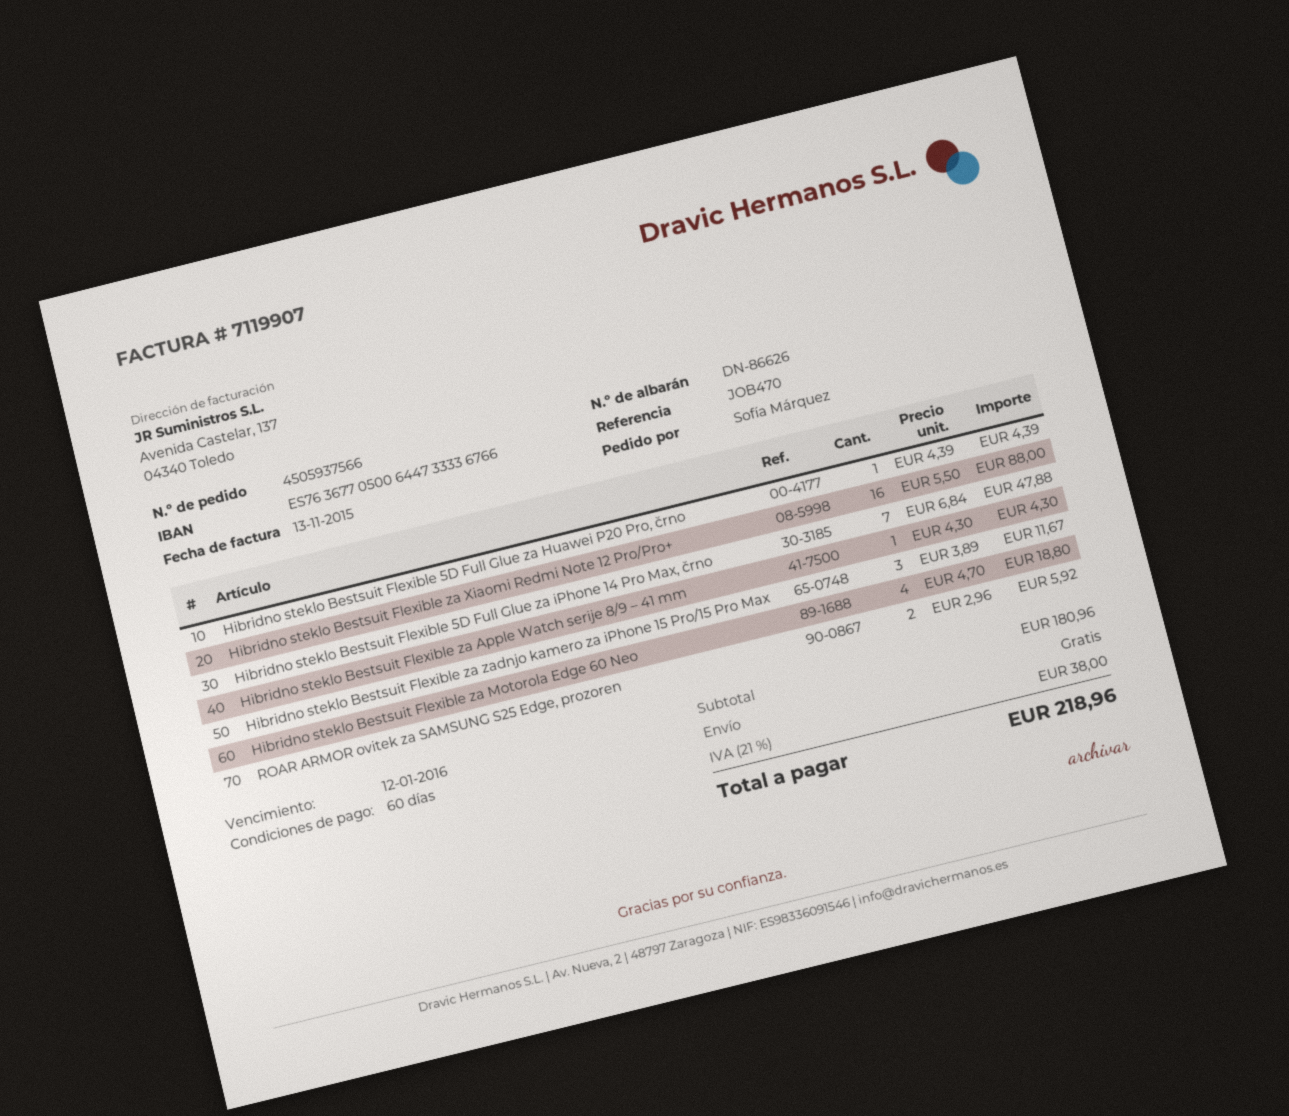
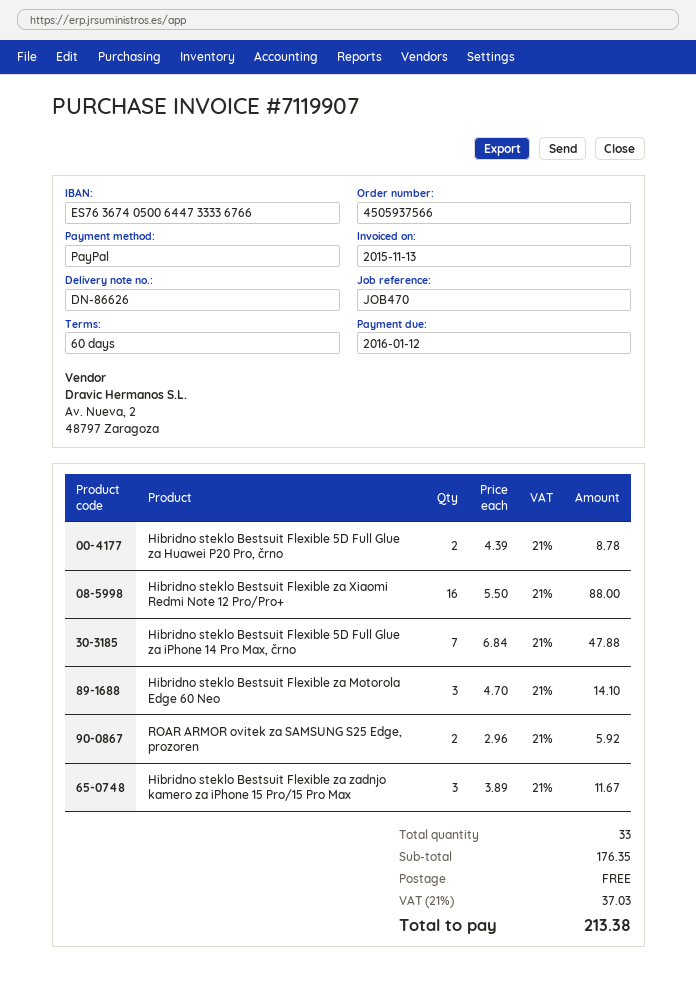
bank account: ES7636770500644733336766 -> ES7636740500644733336766
Hibridno steklo Bestsuit Flexible 5D Full Glue za Huawei P20 Pro, črno: 1 x 4.39 = 4.39 -> 2 x 4.39 = 8.78
Hibridno steklo Bestsuit Flexible za Apple Watch serije 8/9 – 41 mm: 1 x 4.30 = 4.30 -> none
Hibridno steklo Bestsuit Flexible za Motorola Edge 60 Neo: 4 x 4.70 = 18.80 -> 3 x 4.70 = 14.10
subtotal: 180.96 -> 176.35
tax: 21% = 38.00 -> 21% = 37.03
total: 218.96 -> 213.38

